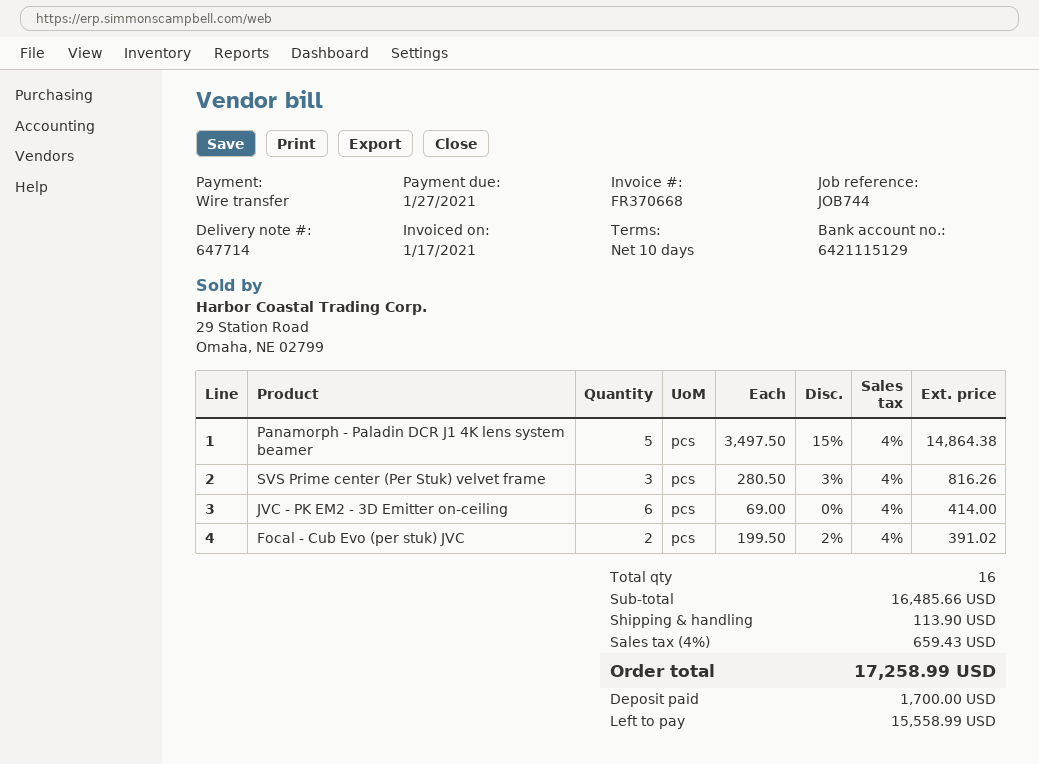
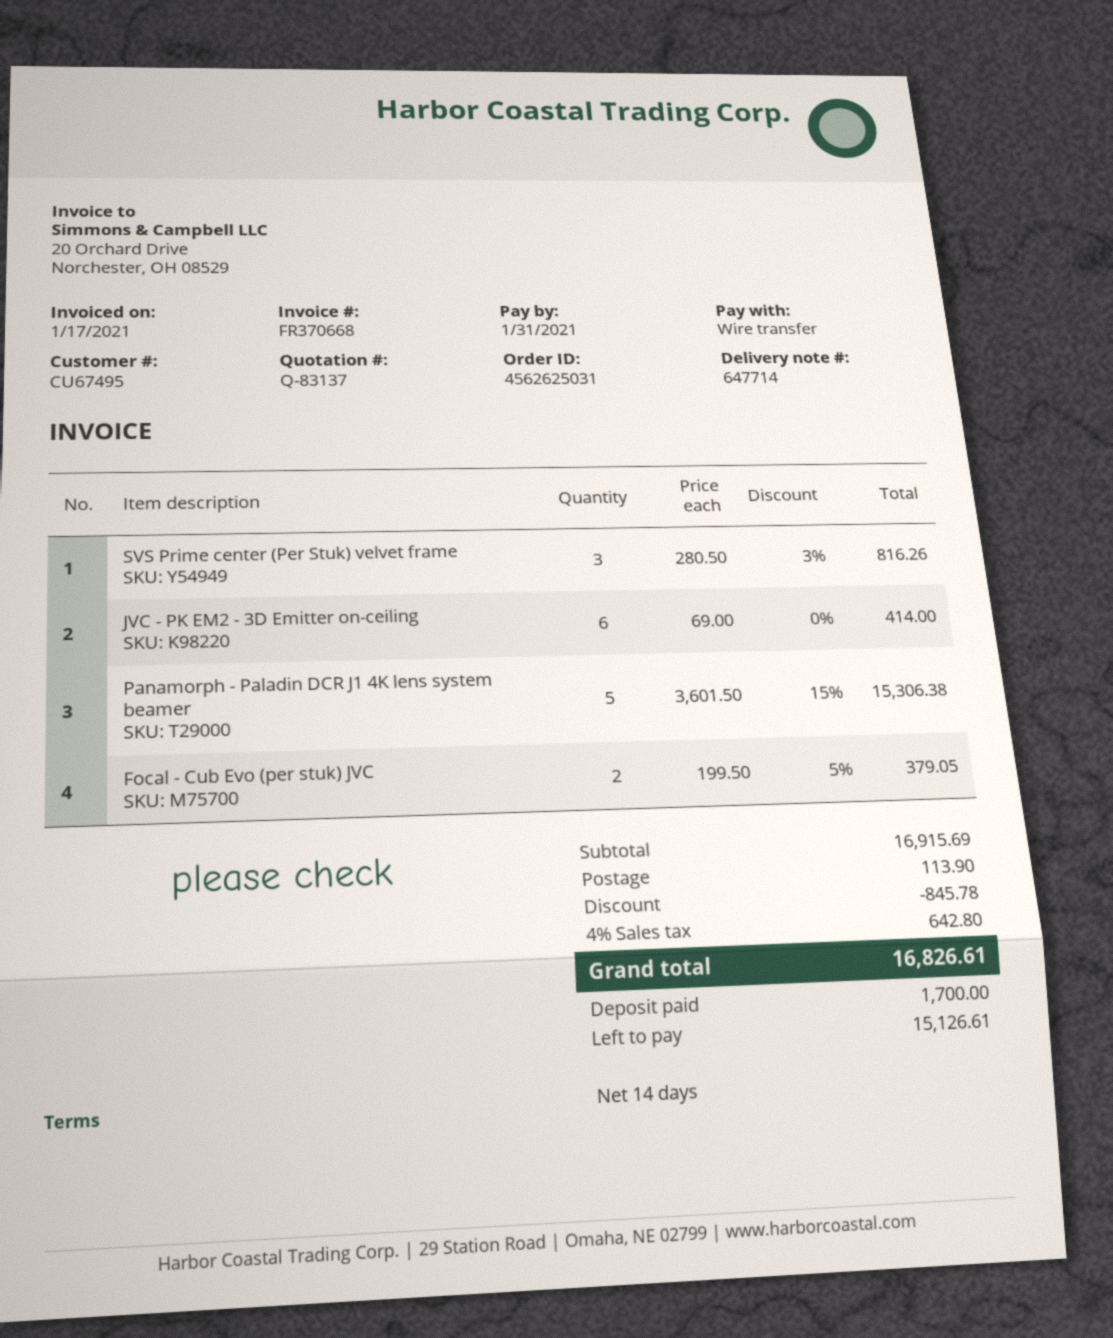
payment terms: 10 days -> 14 days
due date: 2021-01-27 -> 2021-01-31
Panamorph - Paladin DCR J1 4K lens system beamer: 5 x 3497.50 - 15% = 14864.38 -> 5 x 3601.50 - 15% = 15306.38
Focal - Cub Evo (per stuk) JVC: 2 x 199.50 - 2% = 391.02 -> 2 x 199.50 - 5% = 379.05
subtotal: 16485.66 -> 16915.69
discount: none -> 845.78
tax: 4% = 659.43 -> 4% = 642.80
total: 17258.99 -> 16826.61
balance: 15558.99 -> 15126.61

